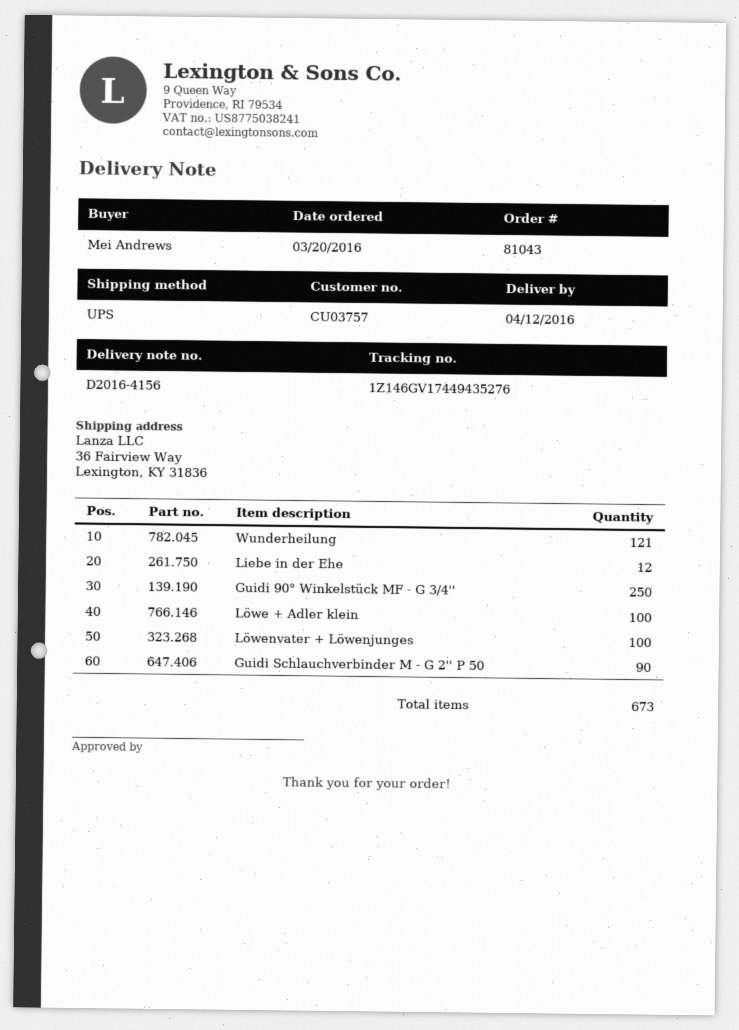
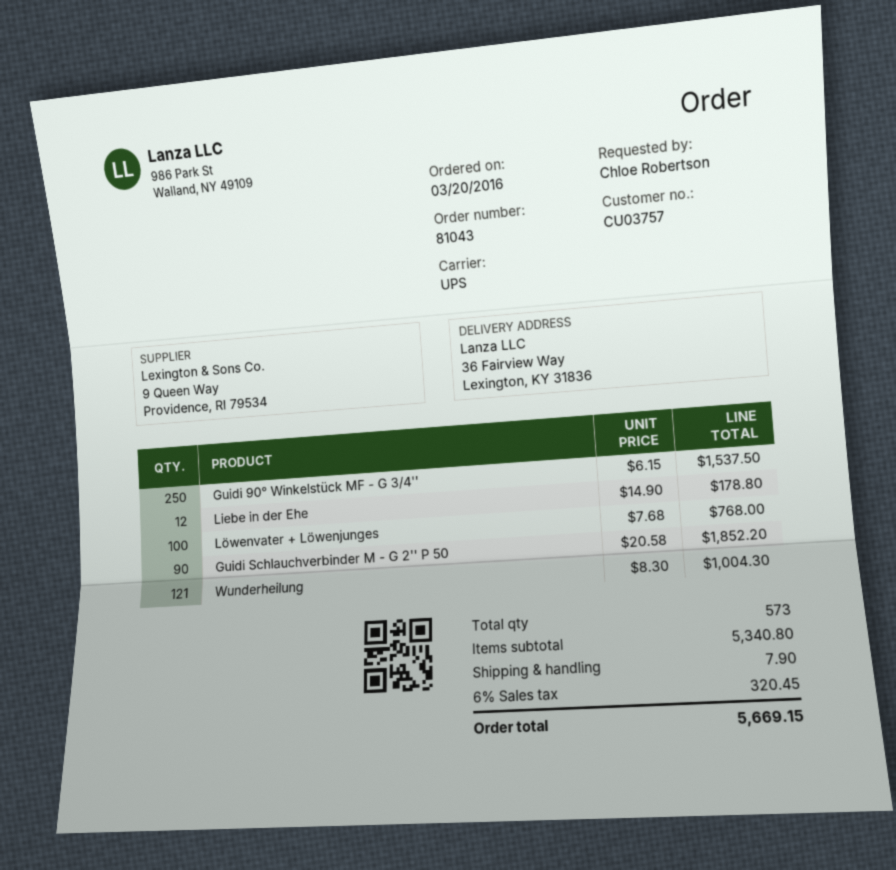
ordered by: Mei Andrews -> Chloe Robertson
Löwe + Adler klein: 100 -> none
total quantity: 673 -> 573

